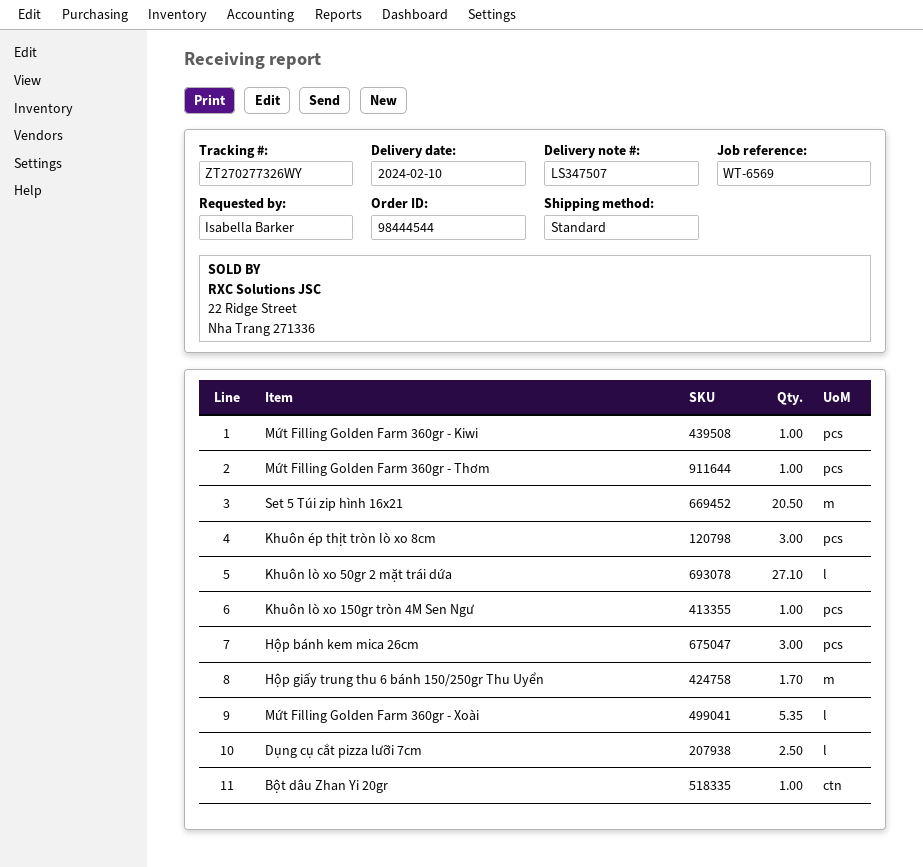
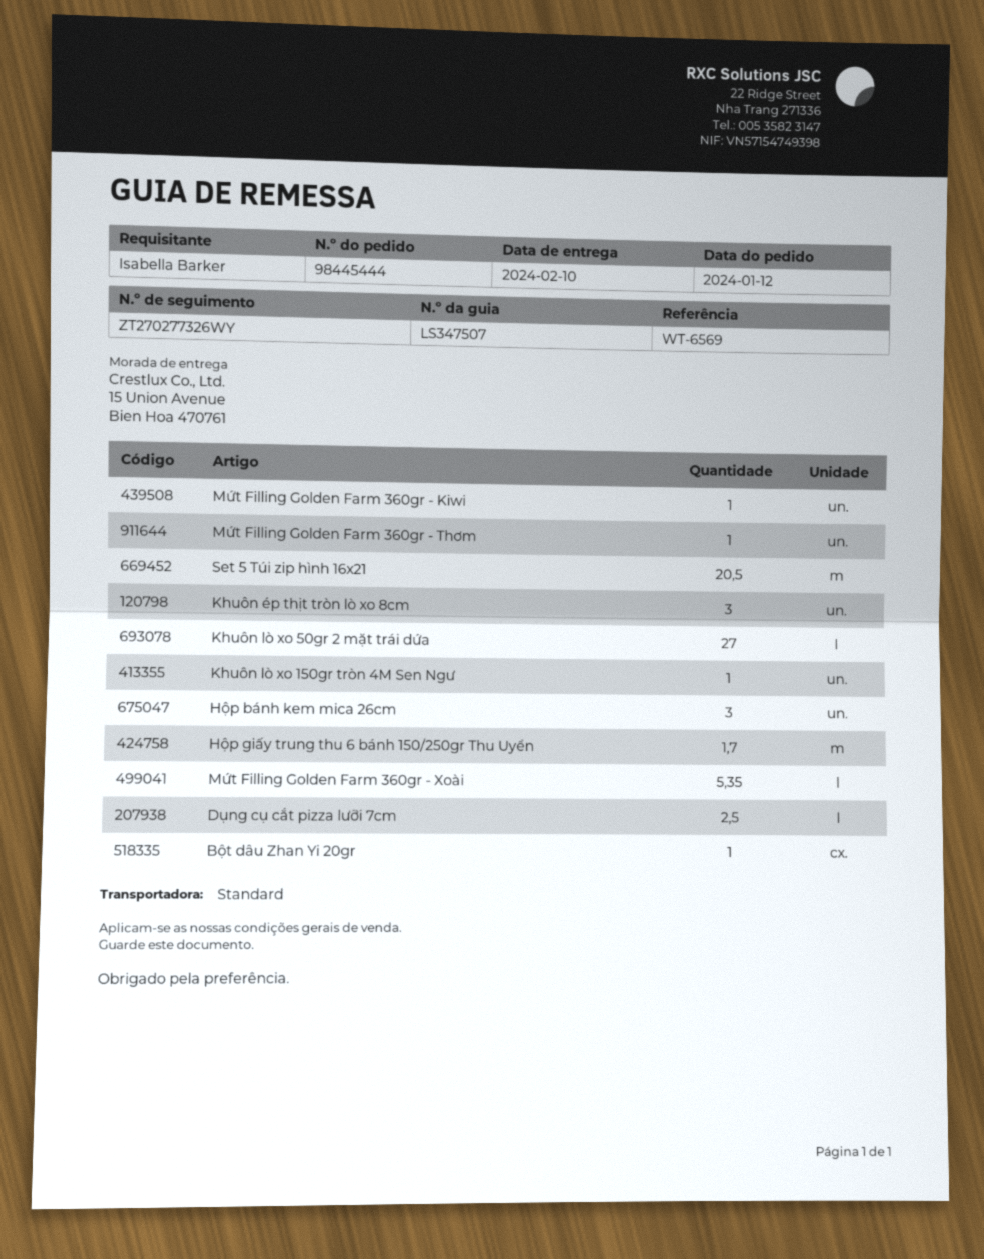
order number: 98444544 -> 98445444
Khuôn lò xo 50gr 2 mặt trái dứa: 27.1 -> 27

